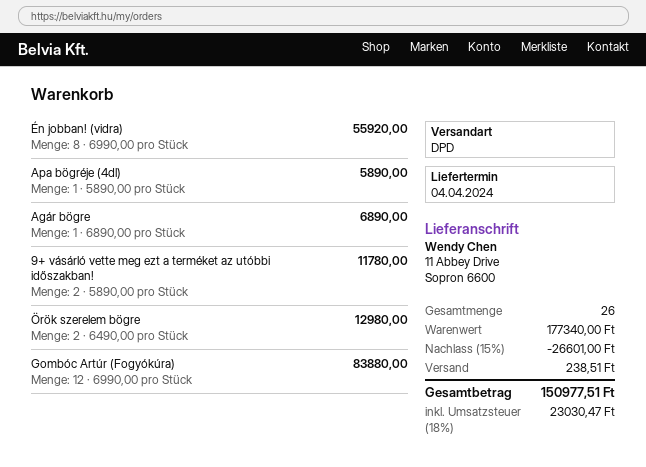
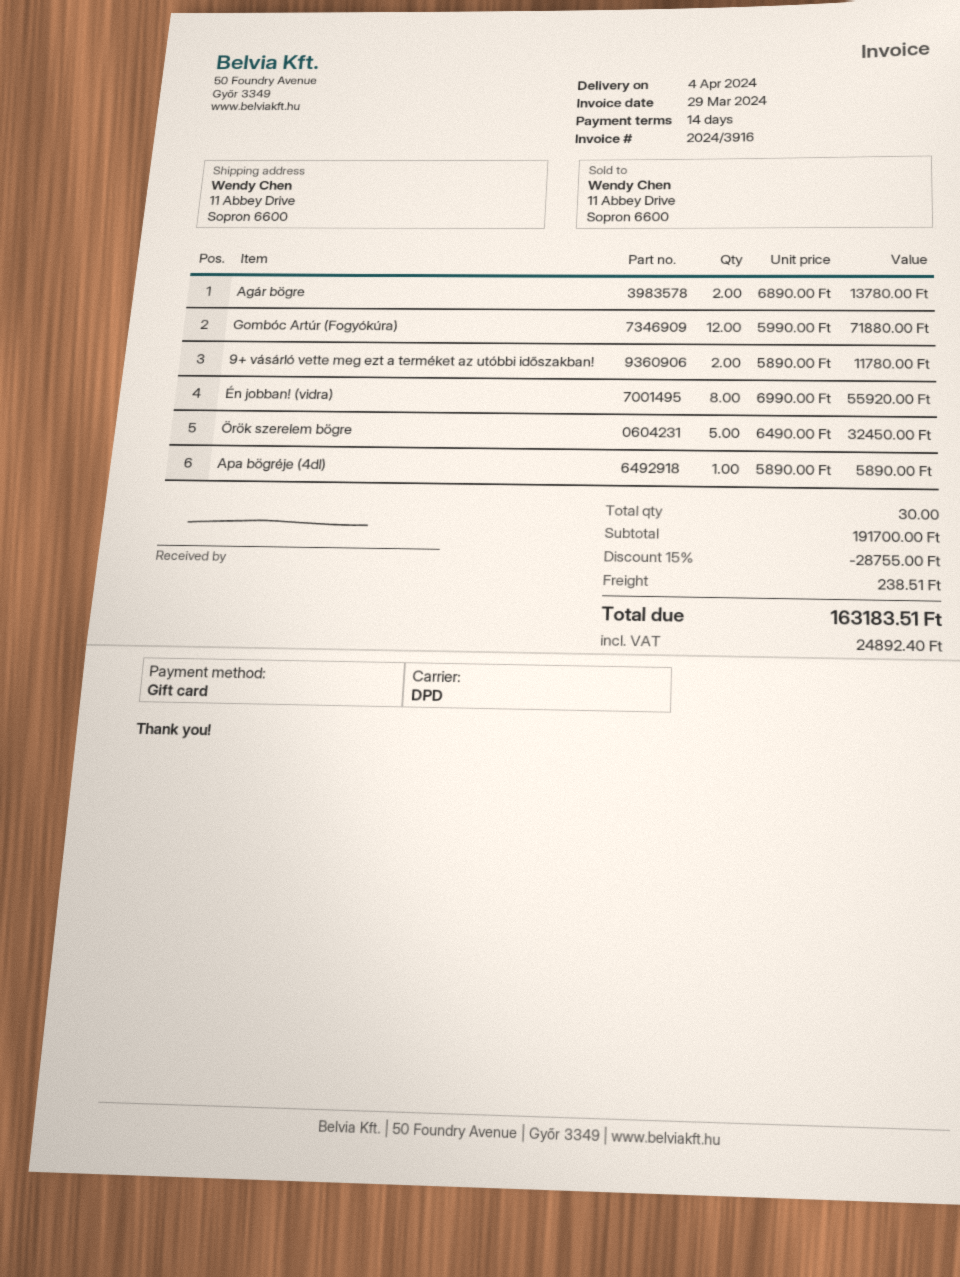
Agár bögre: 1 x 6890.00 = 6890.00 -> 2 x 6890.00 = 13780.00
Örök szerelem bögre: 2 x 6490.00 = 12980.00 -> 5 x 6490.00 = 32450.00
Gombóc Artúr (Fogyókúra): 12 x 6990.00 = 83880.00 -> 12 x 5990.00 = 71880.00
total quantity: 26 -> 30
subtotal: 177340.00 -> 191700.00
discount: 15% = 26601.00 -> 15% = 28755.00
tax: 23030.47 -> 24892.40
total: 150977.51 -> 163183.51

